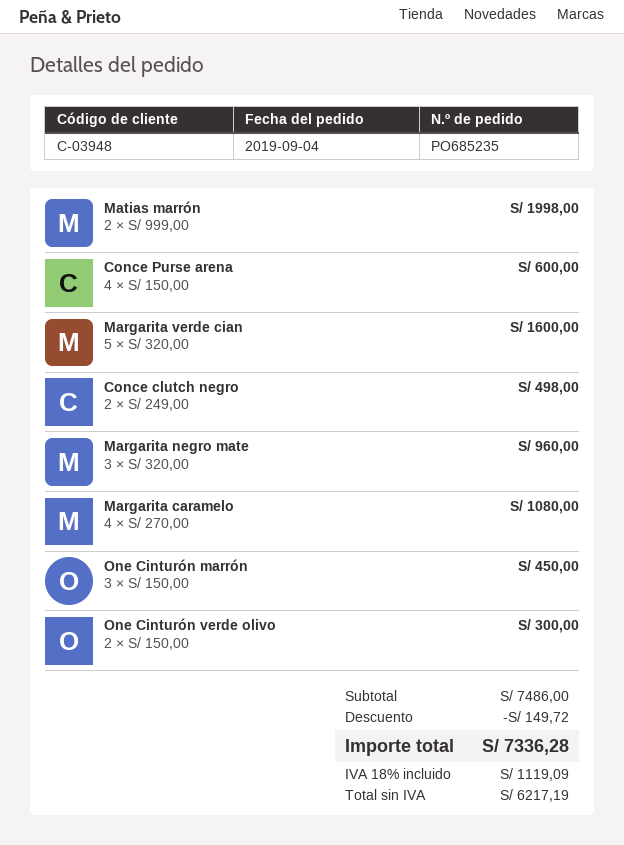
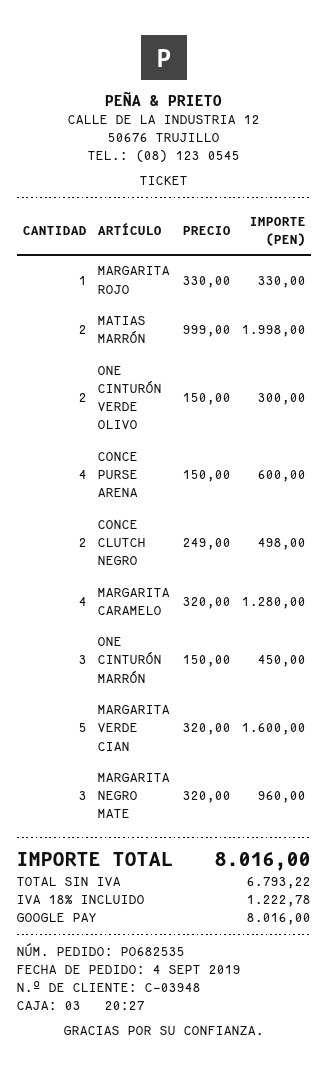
order number: PO685235 -> PO682535
Margarita caramelo: 4 x 270.00 = 1080.00 -> 4 x 320.00 = 1280.00
MARGARITA ROJO: none -> 1 x 330.00 = 330.00
discount: 149.72 -> none
net: 6217.19 -> 6793.22
tax: 18% = 1119.09 -> 18% = 1222.78
total: 7336.28 -> 8016.00

